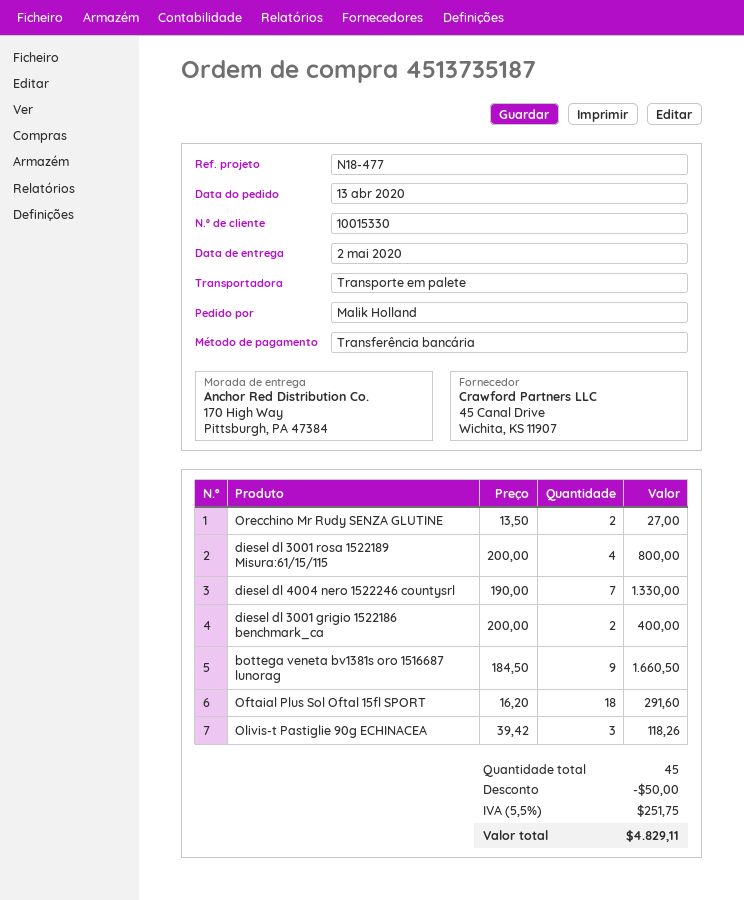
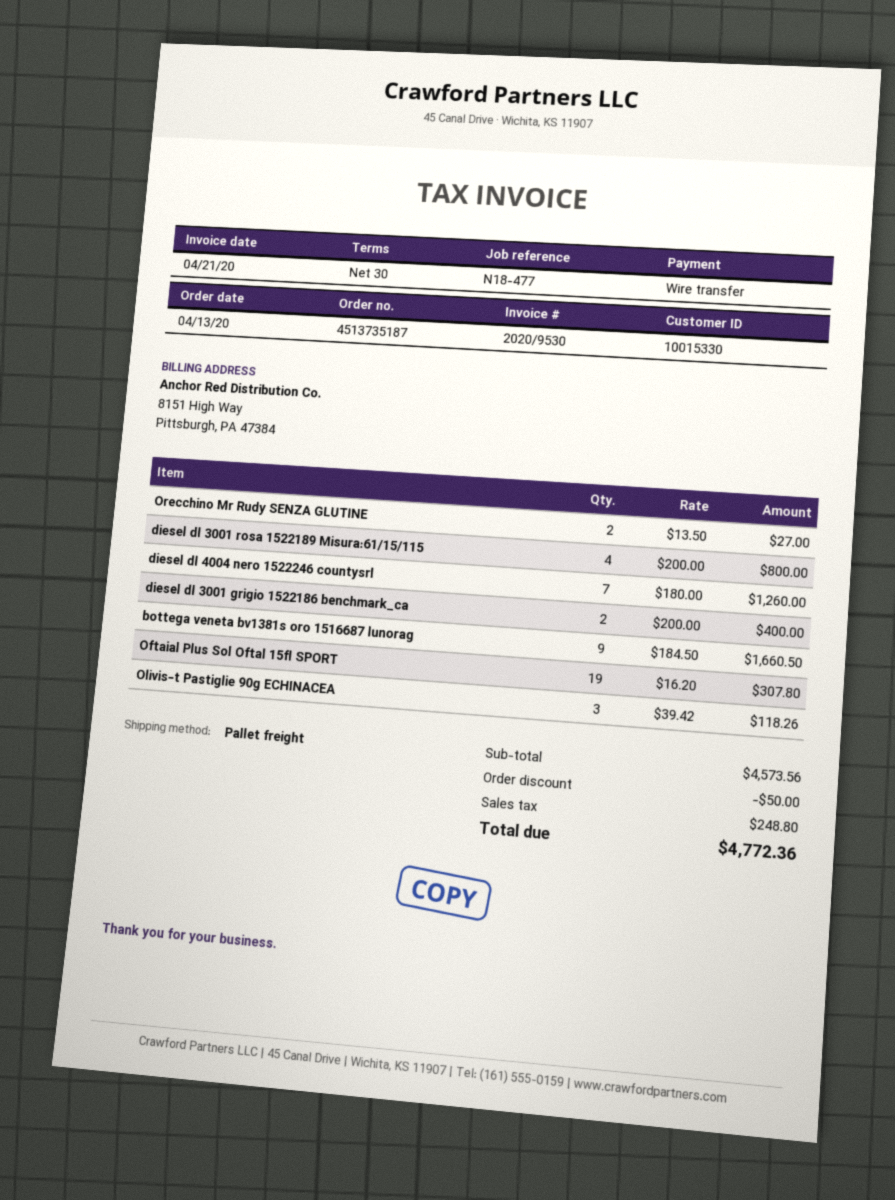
diesel dl 4004 nero 1522246 countysrl: 7 x 190.00 = 1330.00 -> 7 x 180.00 = 1260.00
Oftaial Plus Sol Oftal 15fl SPORT: 18 x 16.20 = 291.60 -> 19 x 16.20 = 307.80
tax: 251.75 -> 248.80
total: 4829.11 -> 4772.36

